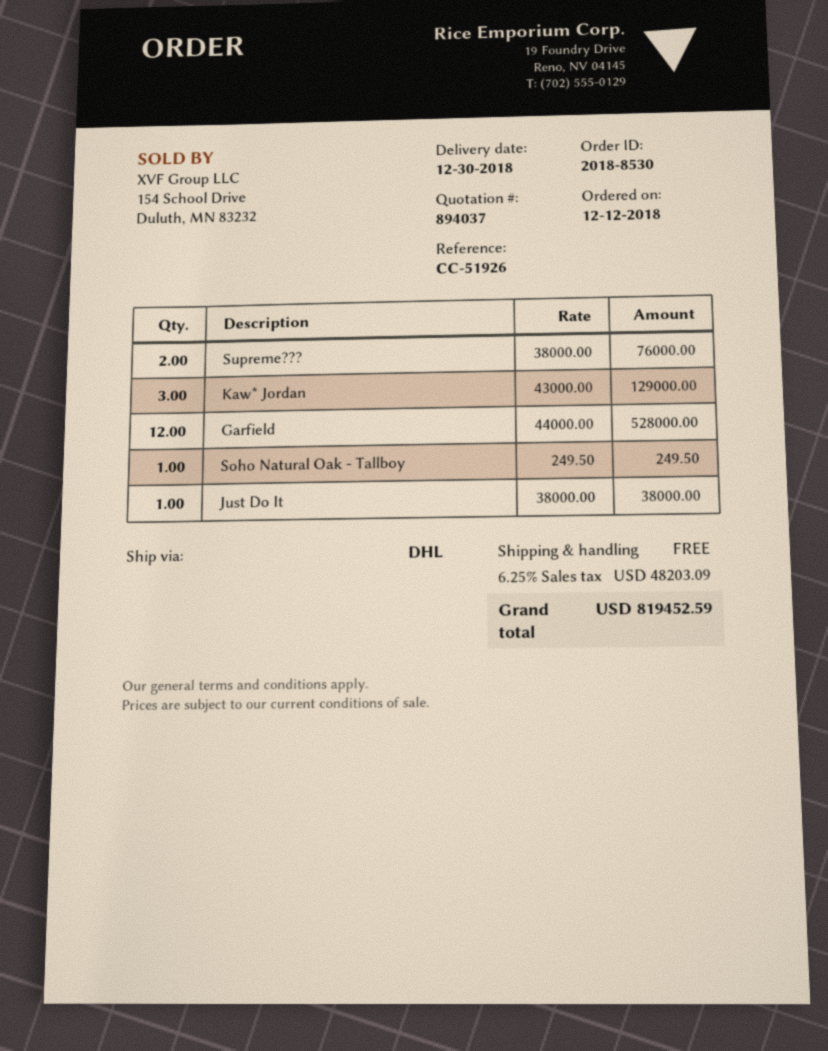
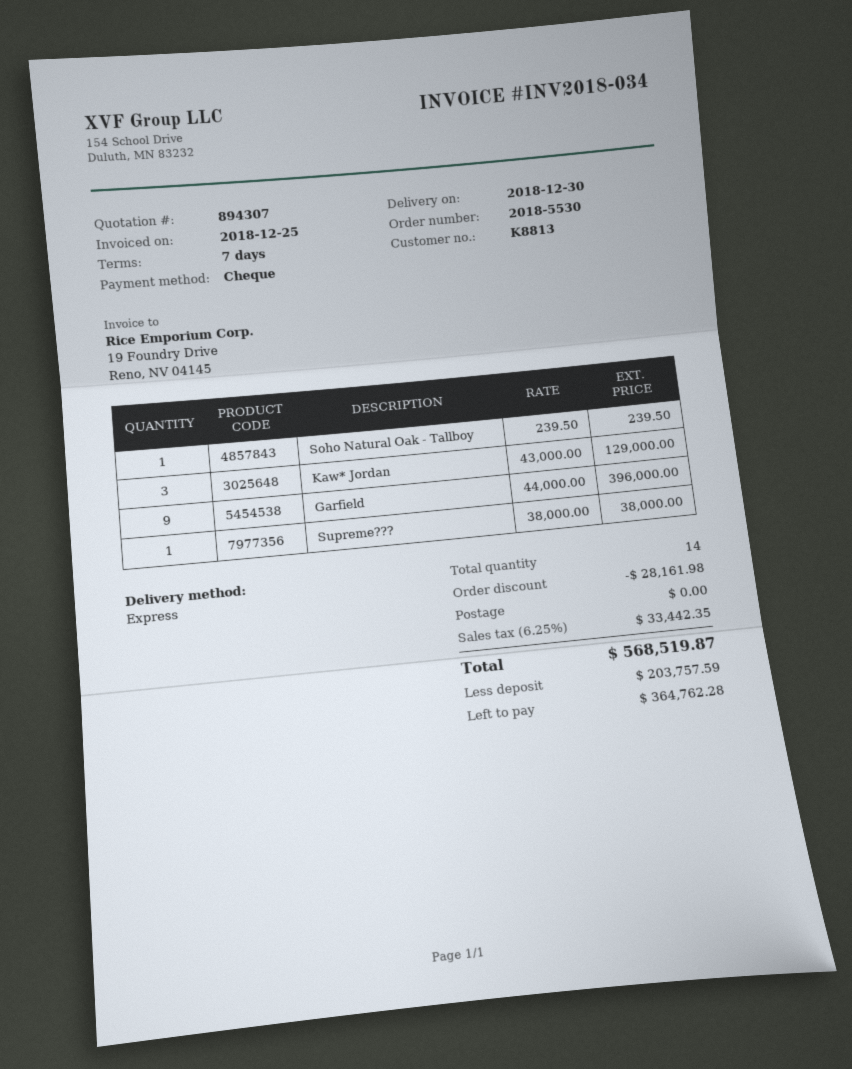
quote number: 894037 -> 894307
order number: 2018-8530 -> 2018-5530
shipping method: DHL -> express
Supreme???: 2 x 38000.00 = 76000.00 -> 1 x 38000.00 = 38000.00
Garfield: 12 x 44000.00 = 528000.00 -> 9 x 44000.00 = 396000.00
Soho Natural Oak - Tallboy: 1 x 249.50 = 249.50 -> 1 x 239.50 = 239.50
Just Do It: 1 x 38000.00 = 38000.00 -> none
discount: none -> 28161.98
tax: 6.25% = 48203.09 -> 6.25% = 33442.35
total: 819452.59 -> 568519.87

